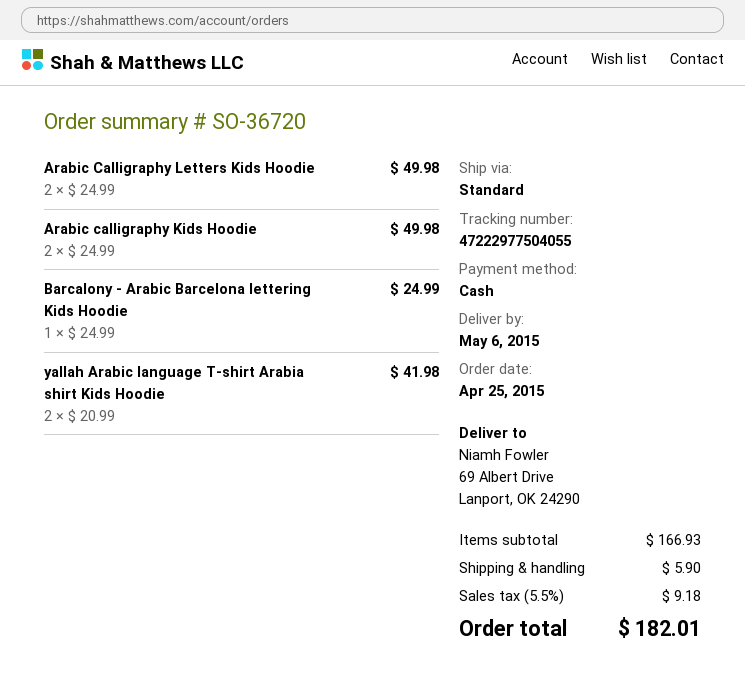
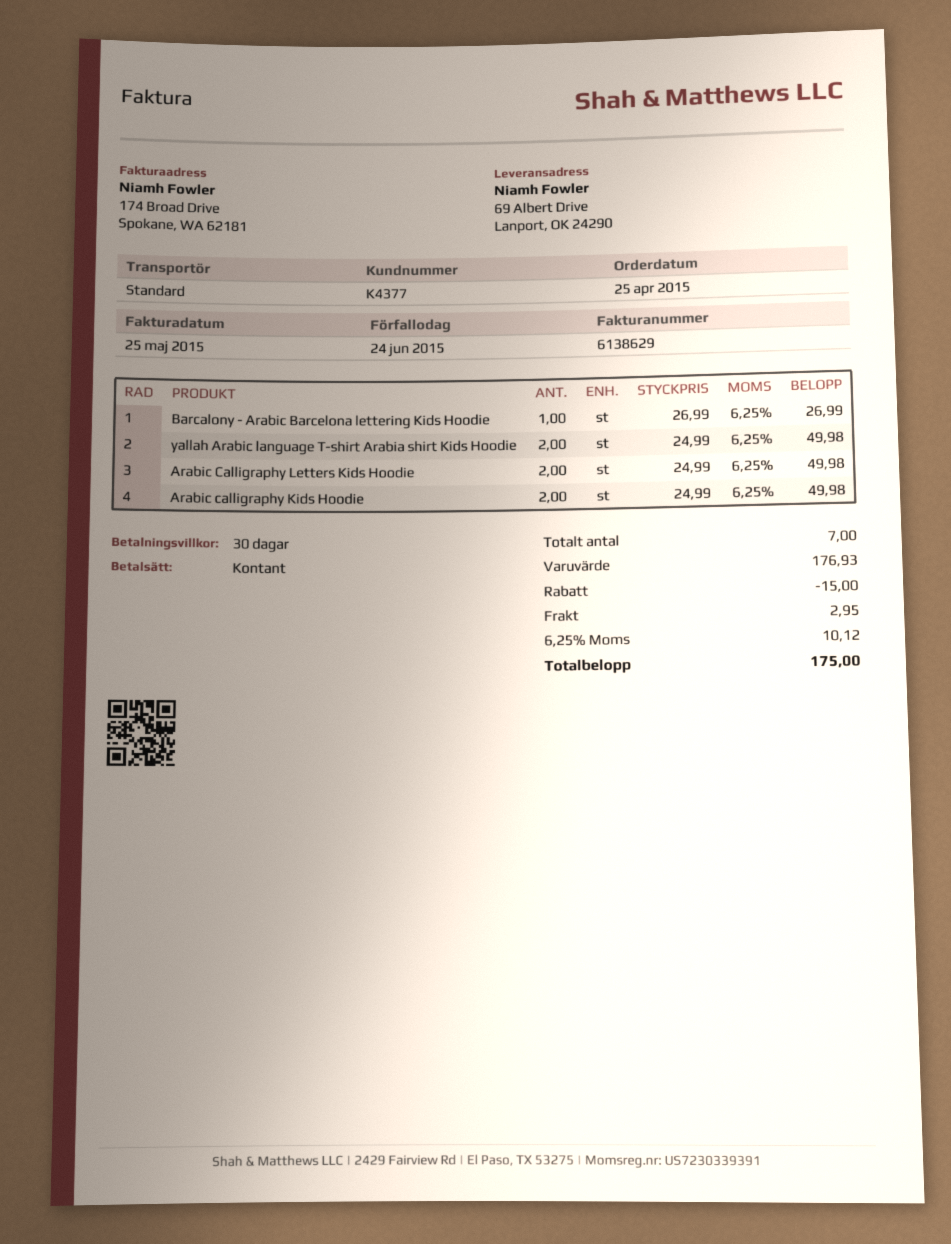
Barcalony - Arabic Barcelona lettering Kids Hoodie: 1 x 24.99 = 24.99 -> 1 x 26.99 = 26.99
yallah Arabic language T-shirt Arabia shirt Kids Hoodie: 2 x 20.99 = 41.98 -> 2 x 24.99 = 49.98
subtotal: 166.93 -> 176.93
discount: none -> 15.00
shipping: 5.90 -> 2.95
tax: 5.5% = 9.18 -> 6.25% = 10.12
total: 182.01 -> 175.00

